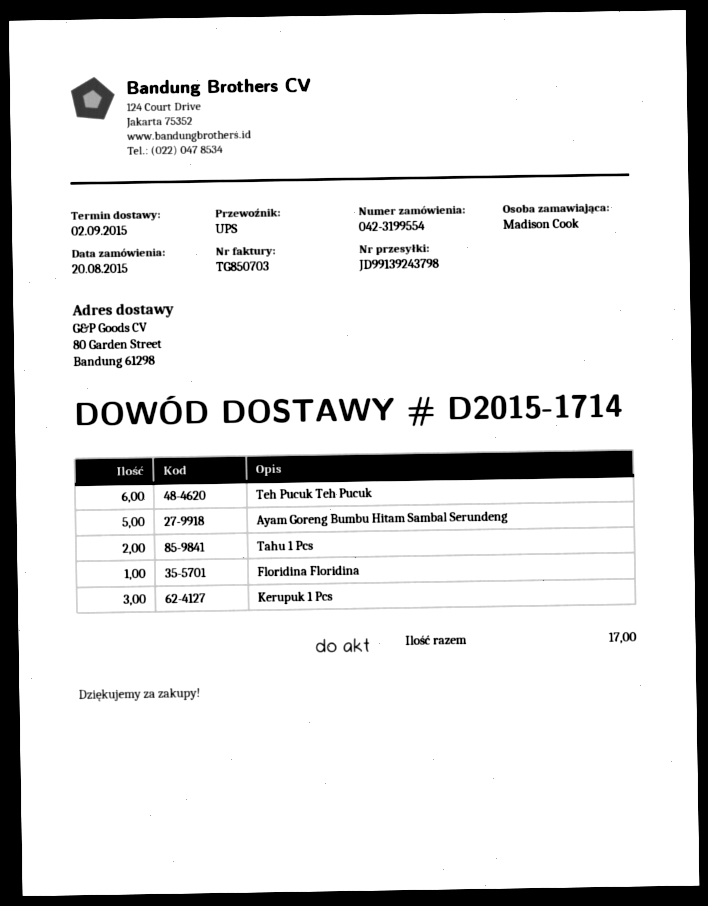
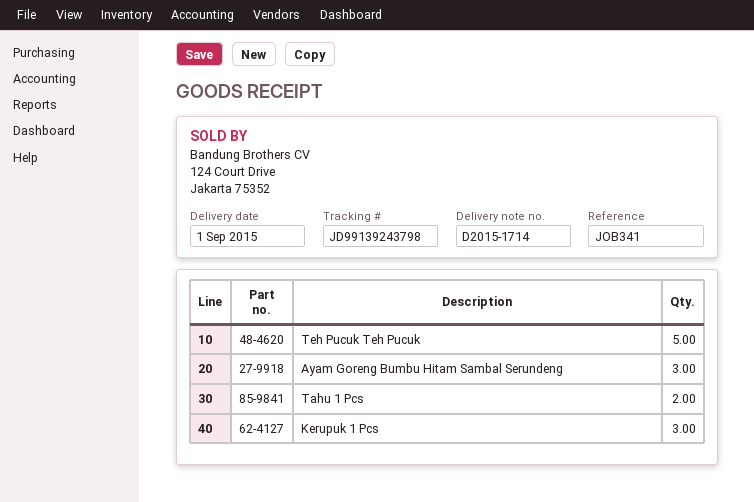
delivery date: 2015-09-02 -> 2015-09-01
Teh Pucuk Teh Pucuk: 6 -> 5
Ayam Goreng Bumbu Hitam Sambal Serundeng: 5 -> 3
Floridina Floridina: 1 -> none

